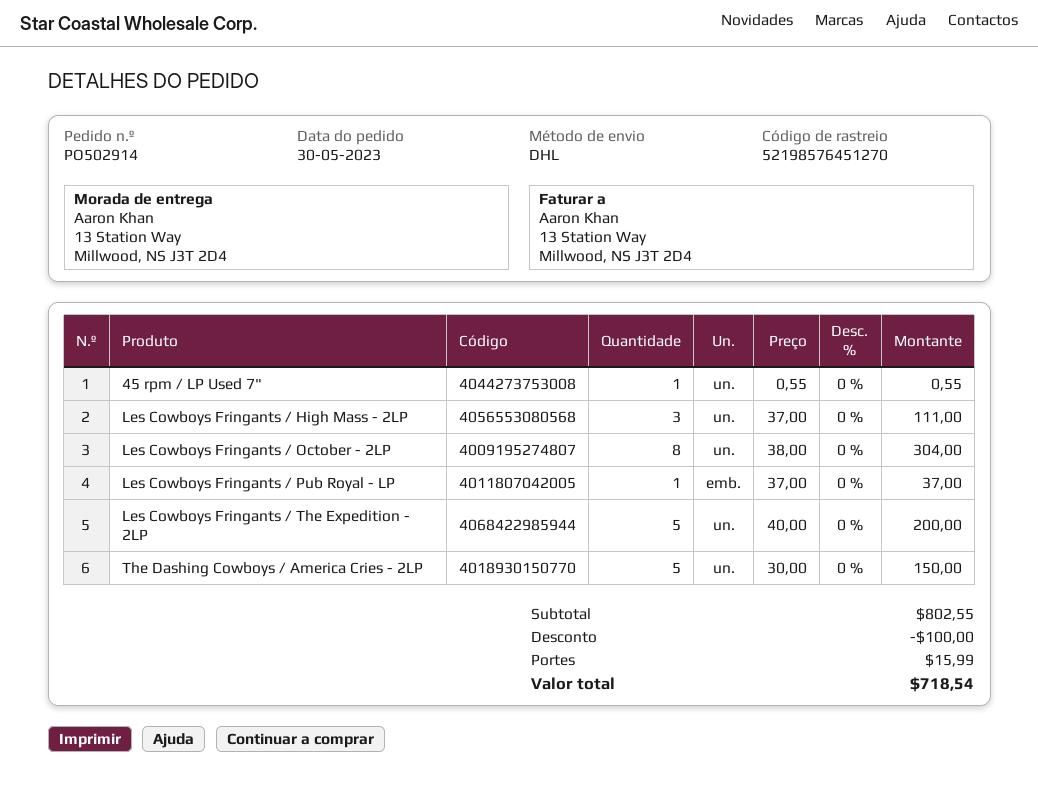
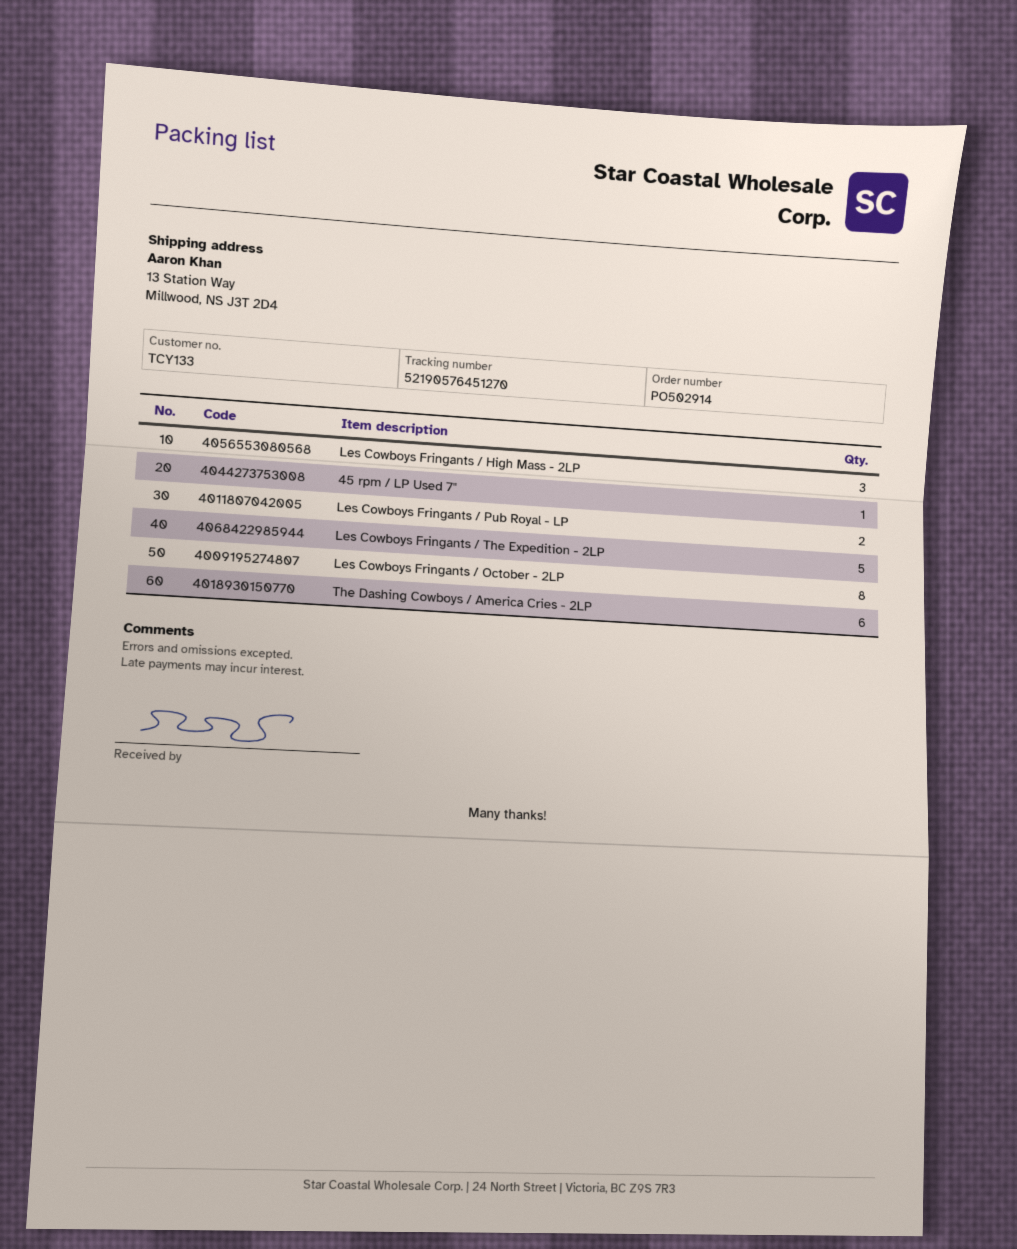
tracking number: 52198576451270 -> 52190576451270
Les Cowboys Fringants / Pub Royal - LP: 1 -> 2
The Dashing Cowboys / America Cries - 2LP: 5 -> 6

